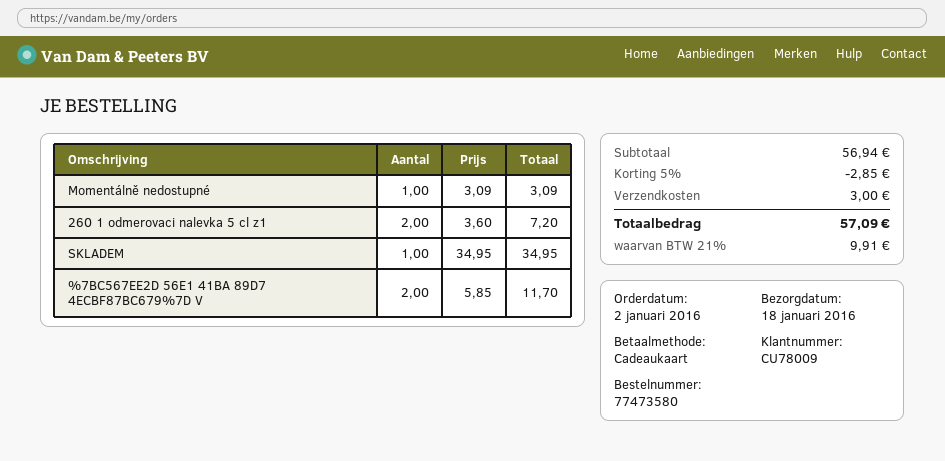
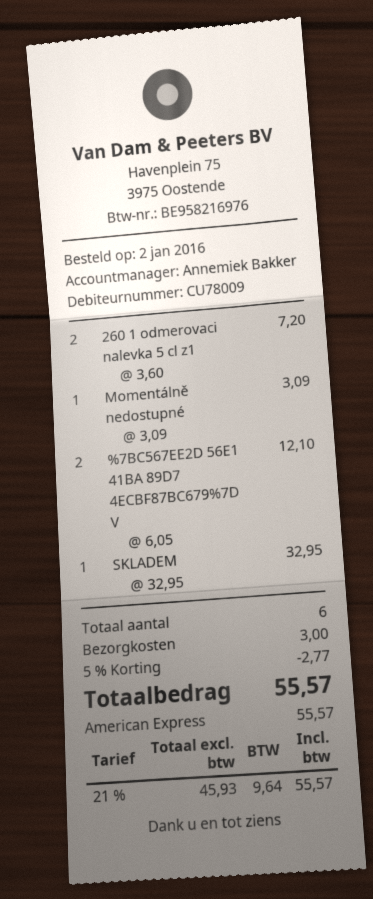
payment method: gift card -> American Express
SKLADEM: 1 x 34.95 = 34.95 -> 1 x 32.95 = 32.95
%7BC567EE2D 56E1 41BA 89D7 4ECBF87BC679%7D V: 2 x 5.85 = 11.70 -> 2 x 6.05 = 12.10
discount: 5% = 2.85 -> 5% = 2.77
tax: 21% = 9.91 -> 21% = 9.64
total: 57.09 -> 55.57

